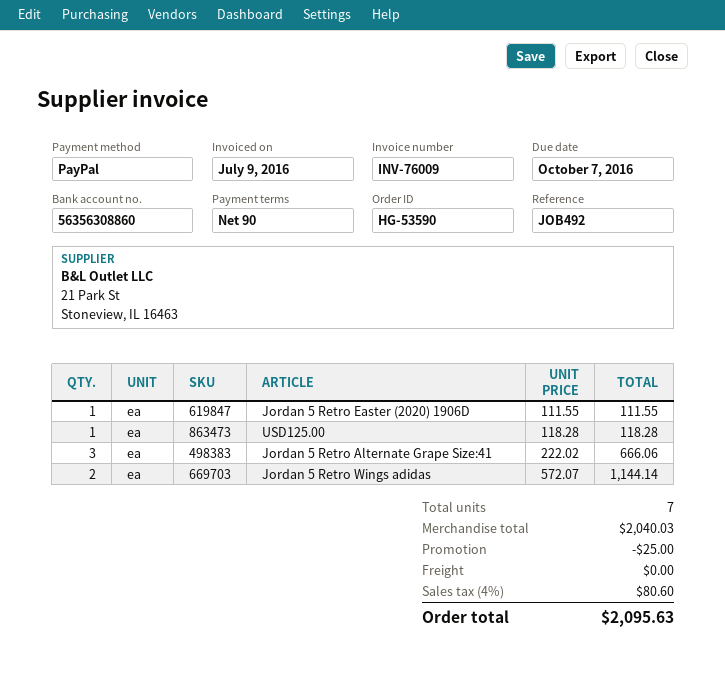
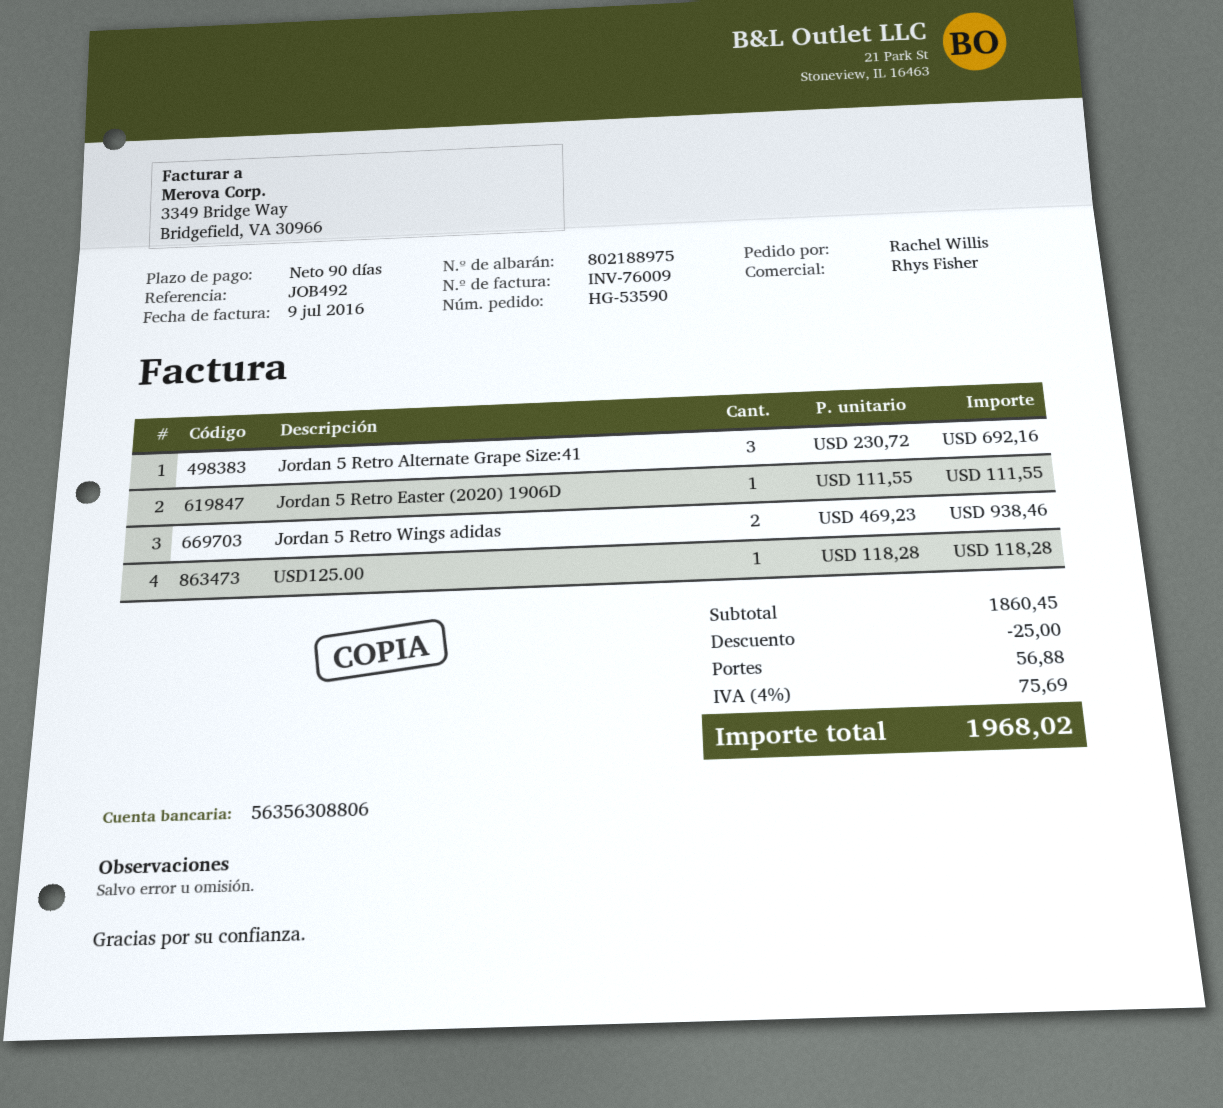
bank account: 56356308860 -> 56356308806
Jordan 5 Retro Alternate Grape Size:41: 3 x 222.02 = 666.06 -> 3 x 230.72 = 692.16
Jordan 5 Retro Wings adidas: 2 x 572.07 = 1144.14 -> 2 x 469.23 = 938.46
subtotal: 2040.03 -> 1860.45
shipping: 0.00 -> 56.88
tax: 4% = 80.60 -> 4% = 75.69
total: 2095.63 -> 1968.02

